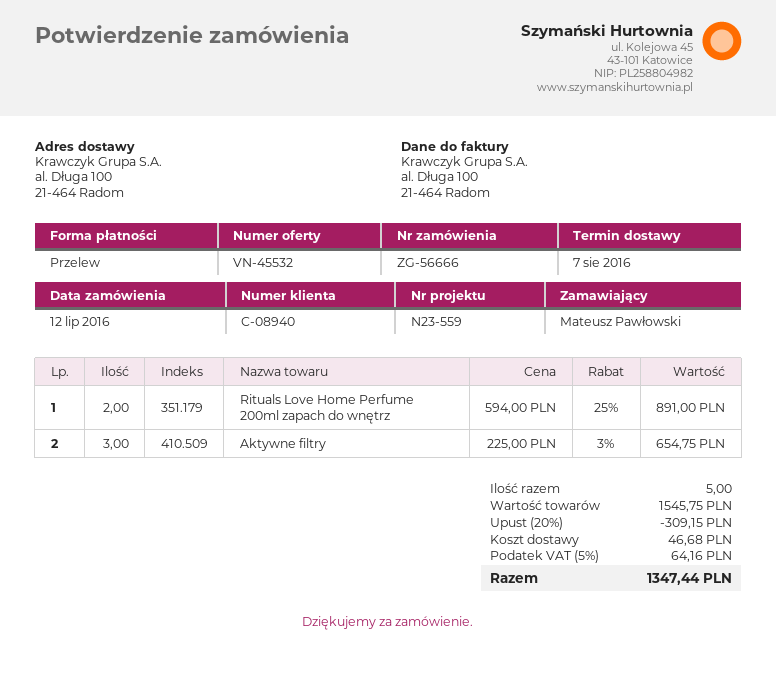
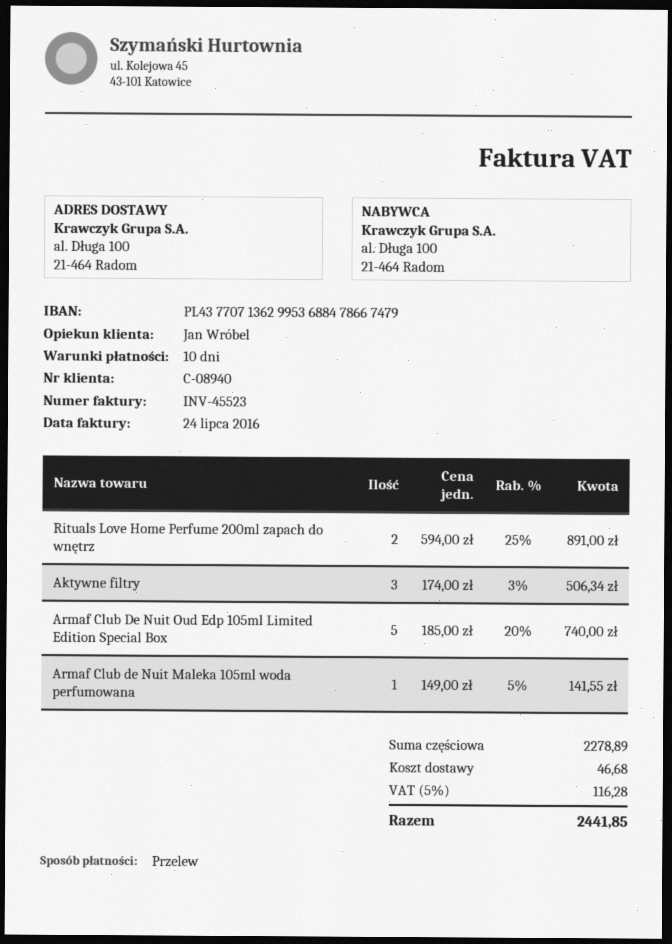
Aktywne filtry: 3 x 225.00 - 3% = 654.75 -> 3 x 174.00 - 3% = 506.34
Armaf Club De Nuit Oud Edp 105ml Limited Edition Special Box: none -> 5 x 185.00 - 20% = 740.00
Armaf Club de Nuit Maleka 105ml woda perfumowana: none -> 1 x 149.00 - 5% = 141.55
subtotal: 1545.75 -> 2278.89
discount: 20% = 309.15 -> none
tax: 5% = 64.16 -> 5% = 116.28
total: 1347.44 -> 2441.85

